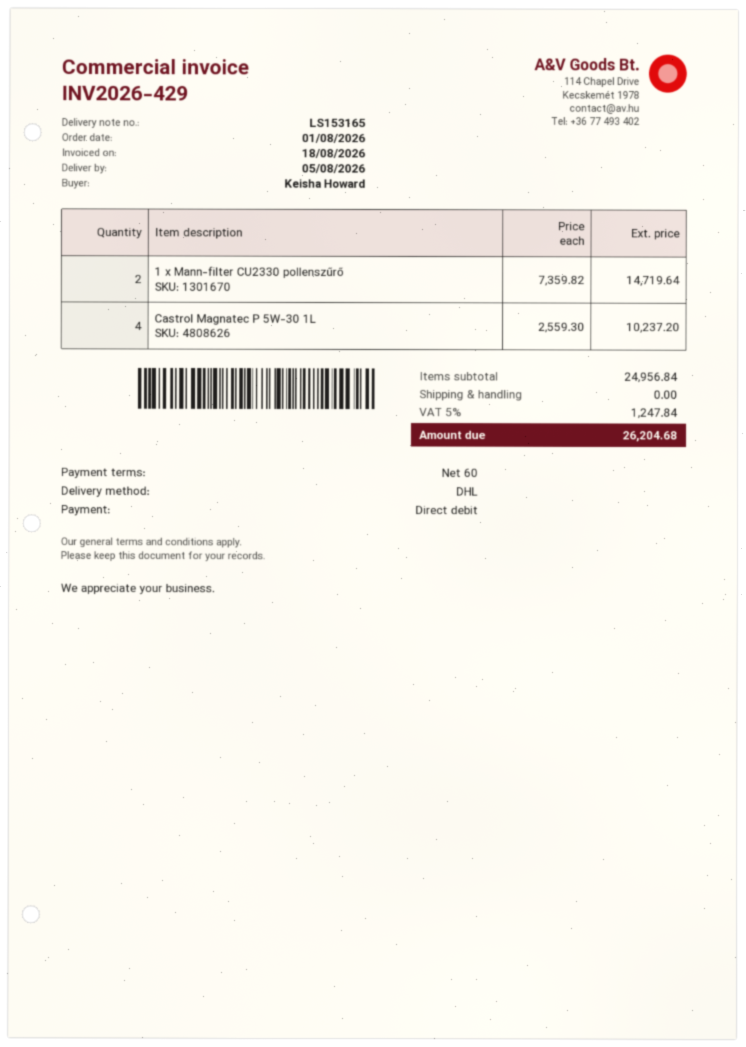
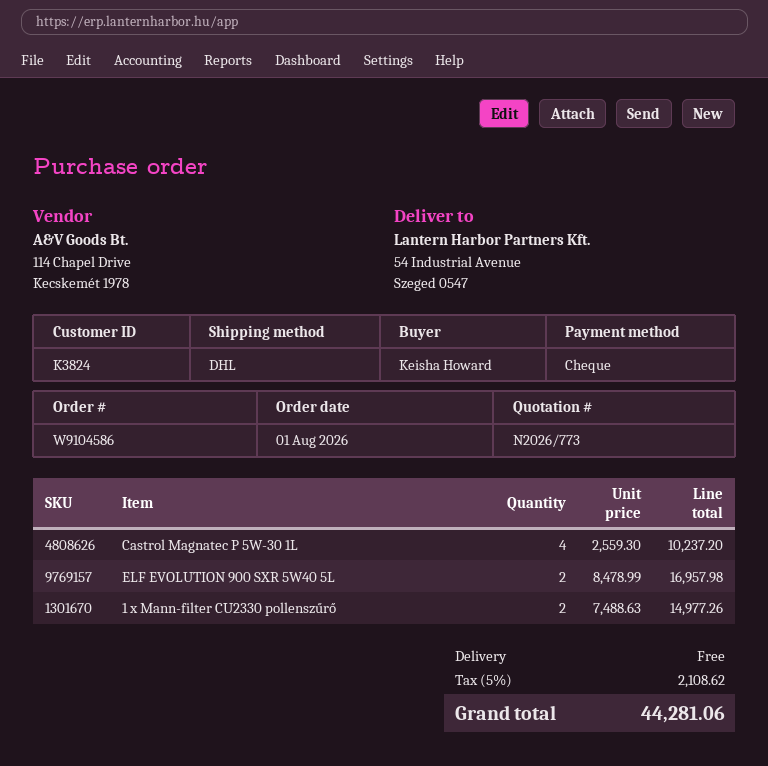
payment method: direct debit -> cheque
1 x Mann-filter CU2330 pollenszűrő: 2 x 7359.82 = 14719.64 -> 2 x 7488.63 = 14977.26
ELF EVOLUTION 900 SXR 5W40 5L: none -> 2 x 8478.99 = 16957.98
tax: 5% = 1247.84 -> 5% = 2108.62
total: 26204.68 -> 44281.06

